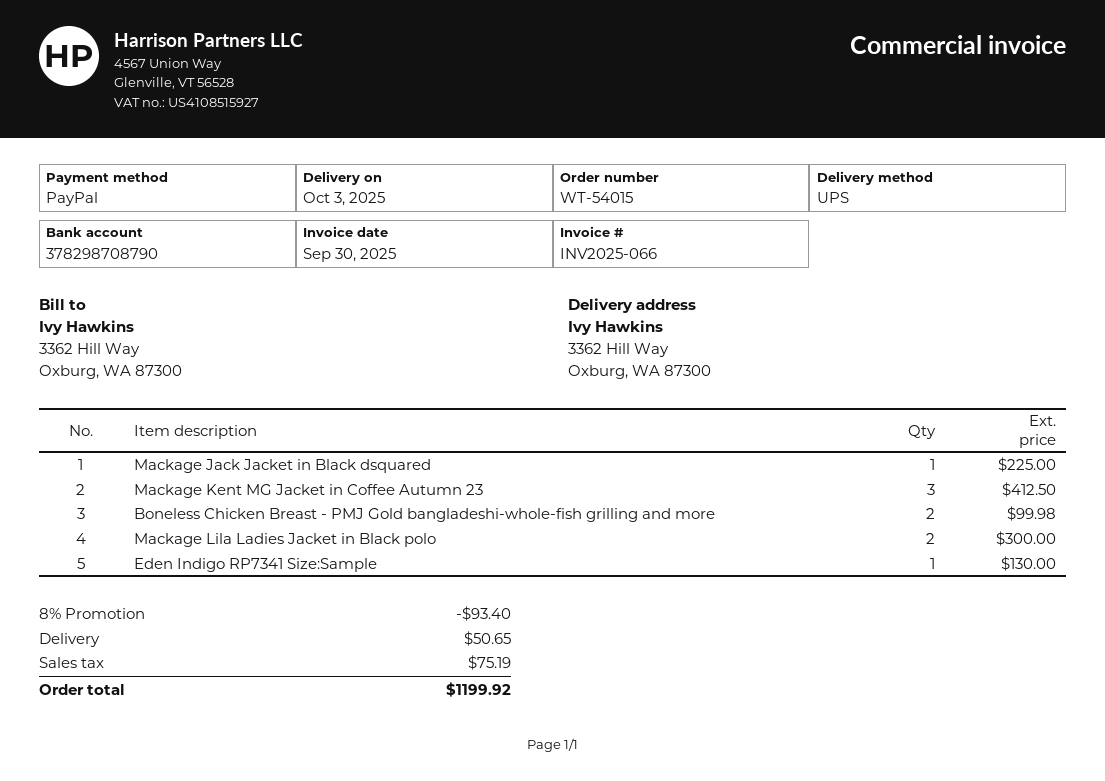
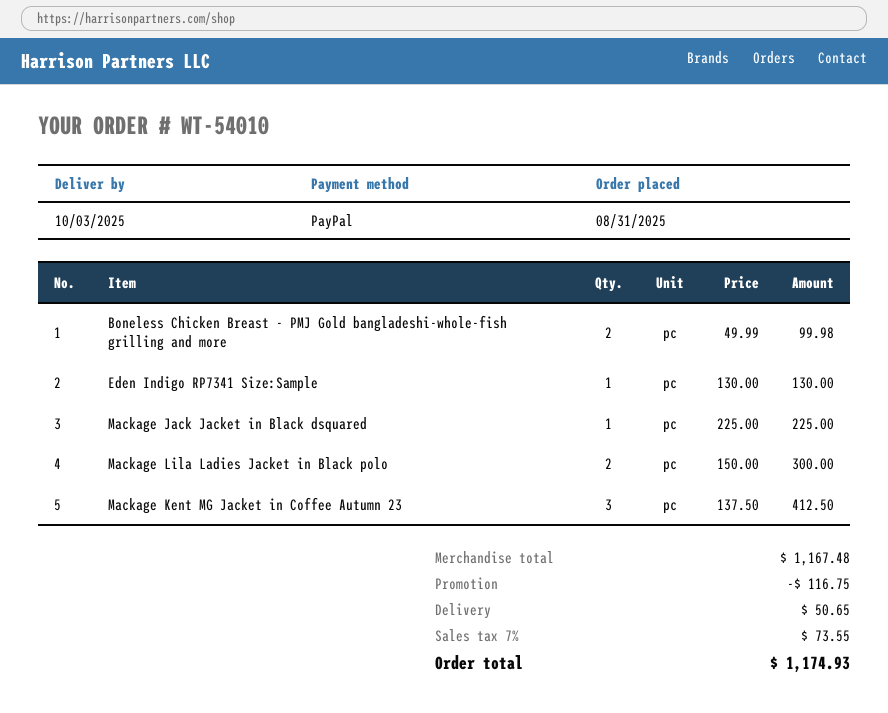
order number: WT-54015 -> WT-54010
discount: 93.40 -> 116.75
tax: 75.19 -> 73.55
total: 1199.92 -> 1174.93

